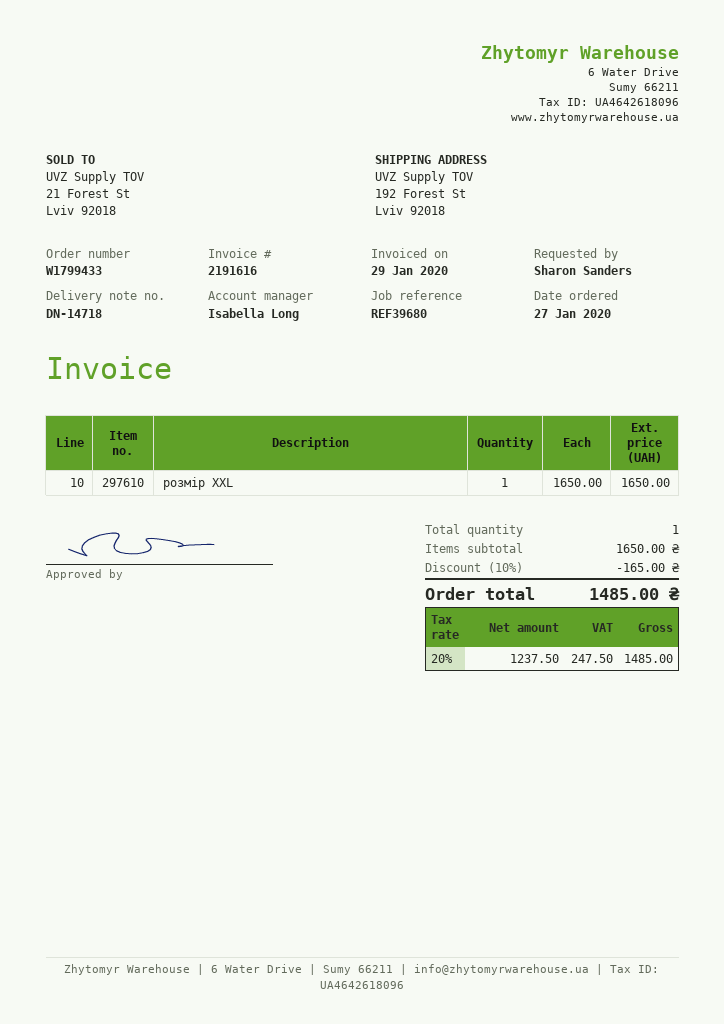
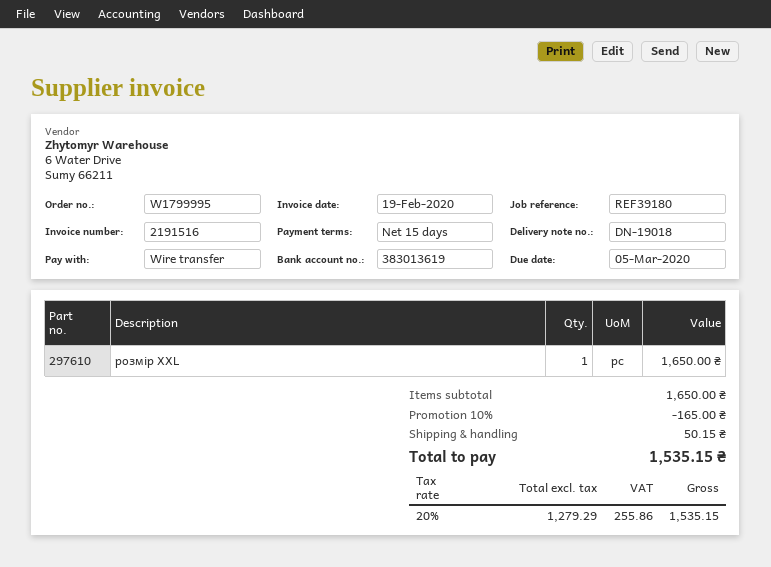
order number: W1799433 -> W1799995
delivery note number: DN-14718 -> DN-19018
invoice number: 2191616 -> 2191516
invoice date: 2020-01-29 -> 2020-02-19
reference: REF39680 -> REF39180
shipping: none -> 50.15
net: 1237.50 -> 1279.29
tax: 20% = 247.50 -> 20% = 255.86
total: 1485.00 -> 1535.15

